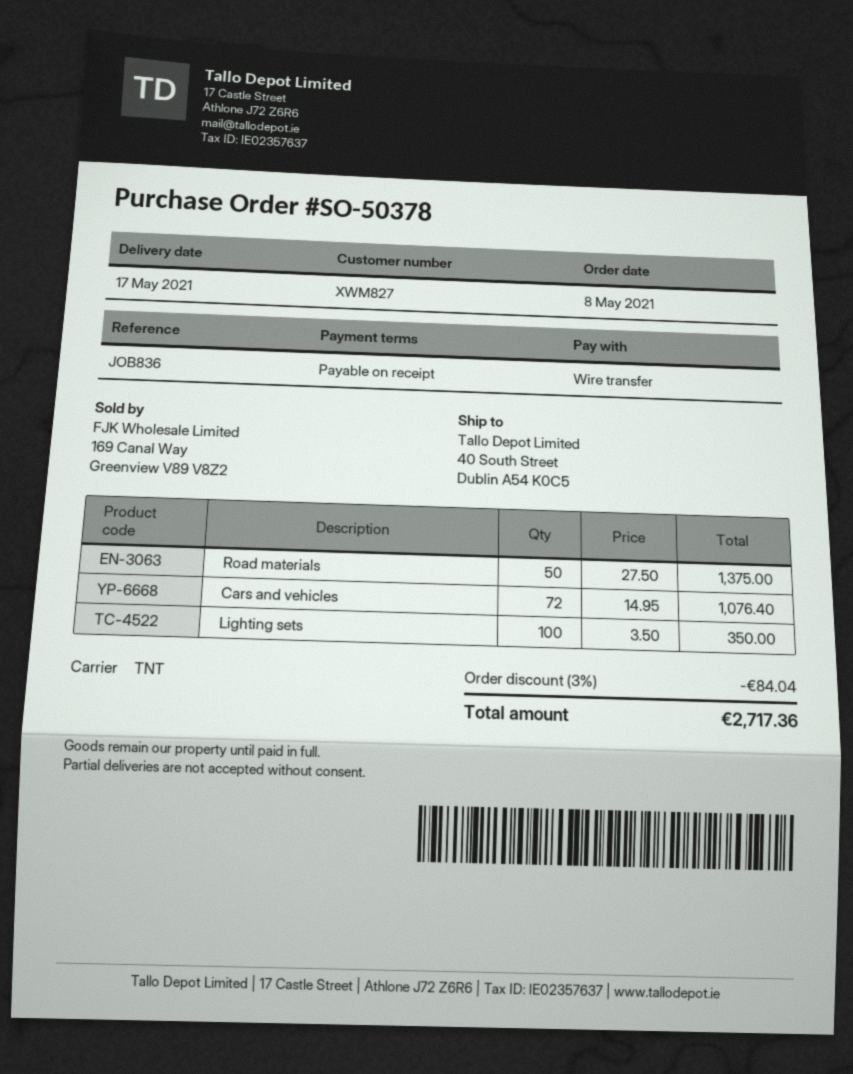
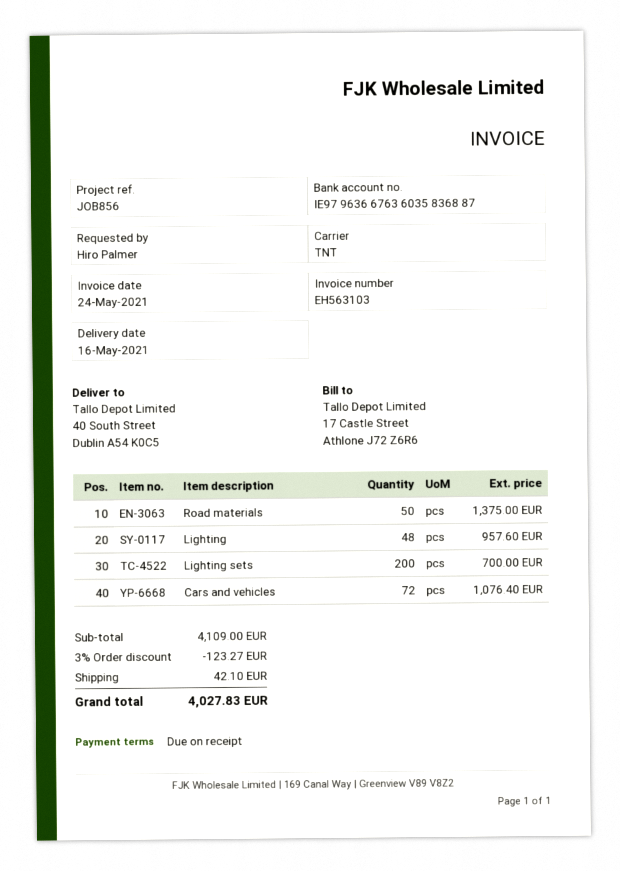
delivery date: 2021-05-17 -> 2021-05-16
reference: JOB836 -> JOB856
Lighting sets: 100 for 350.00 -> 200 for 700.00
Lighting: none -> 48 for 957.60
discount: 3% = 84.04 -> 3% = 123.27
shipping: none -> 42.10
total: 2717.36 -> 4027.83

